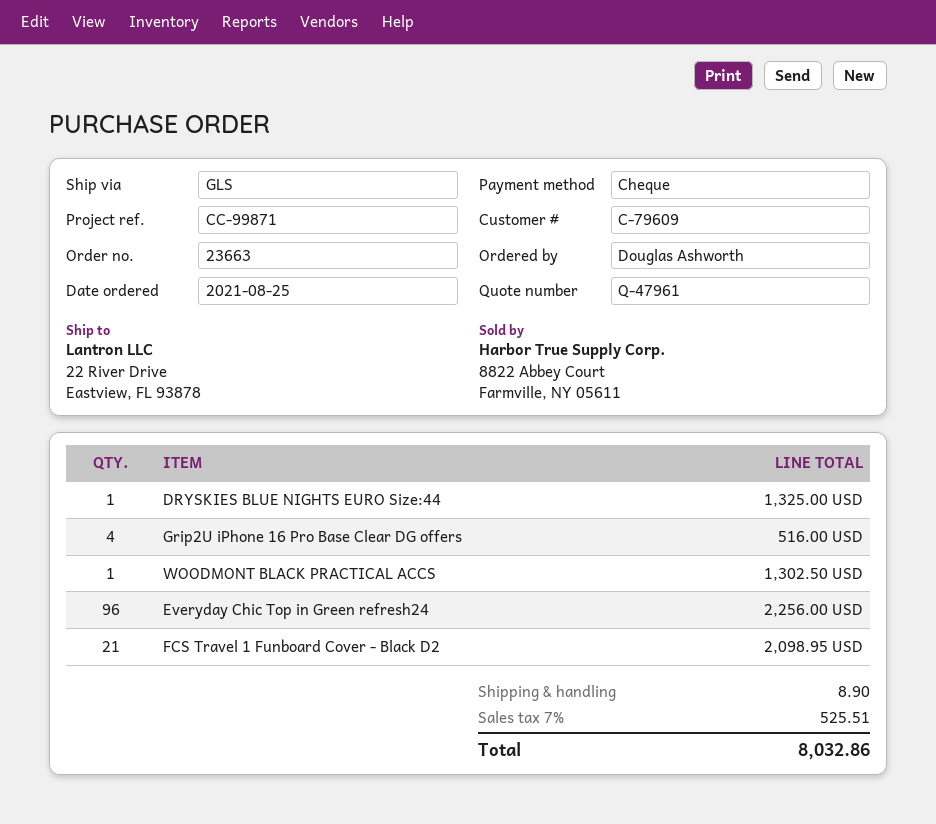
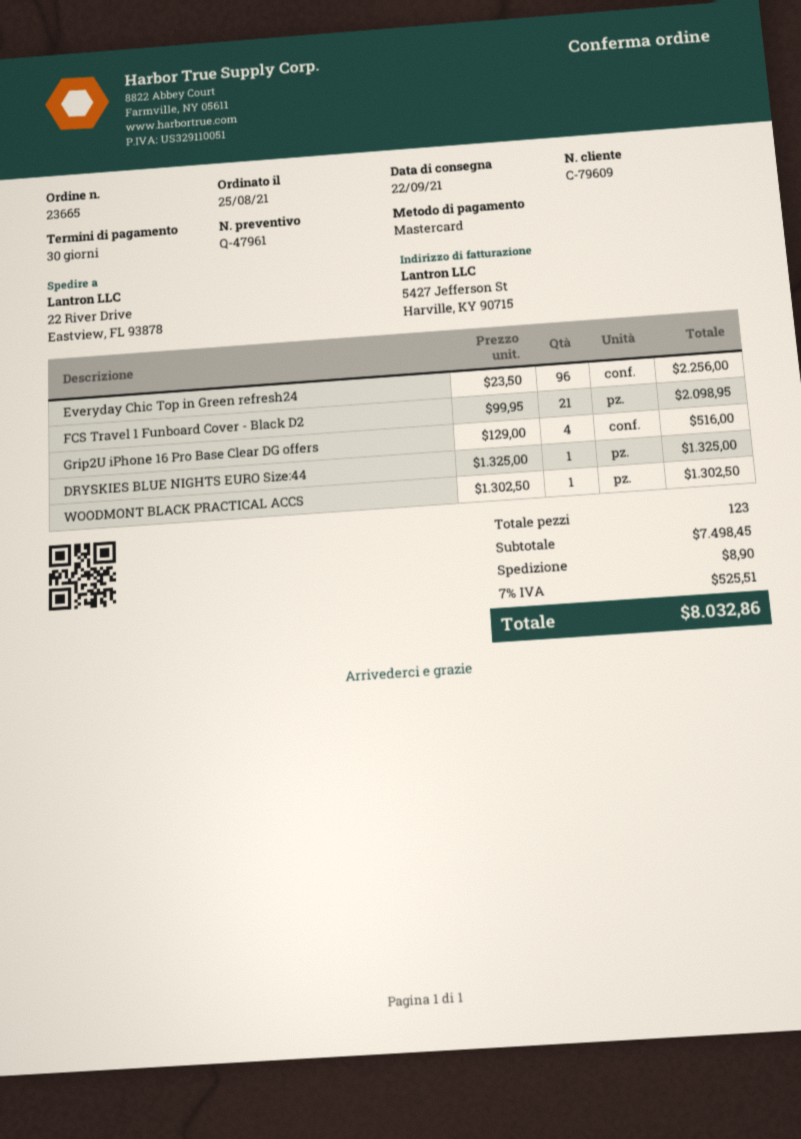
order number: 23663 -> 23665
payment method: cheque -> Mastercard

